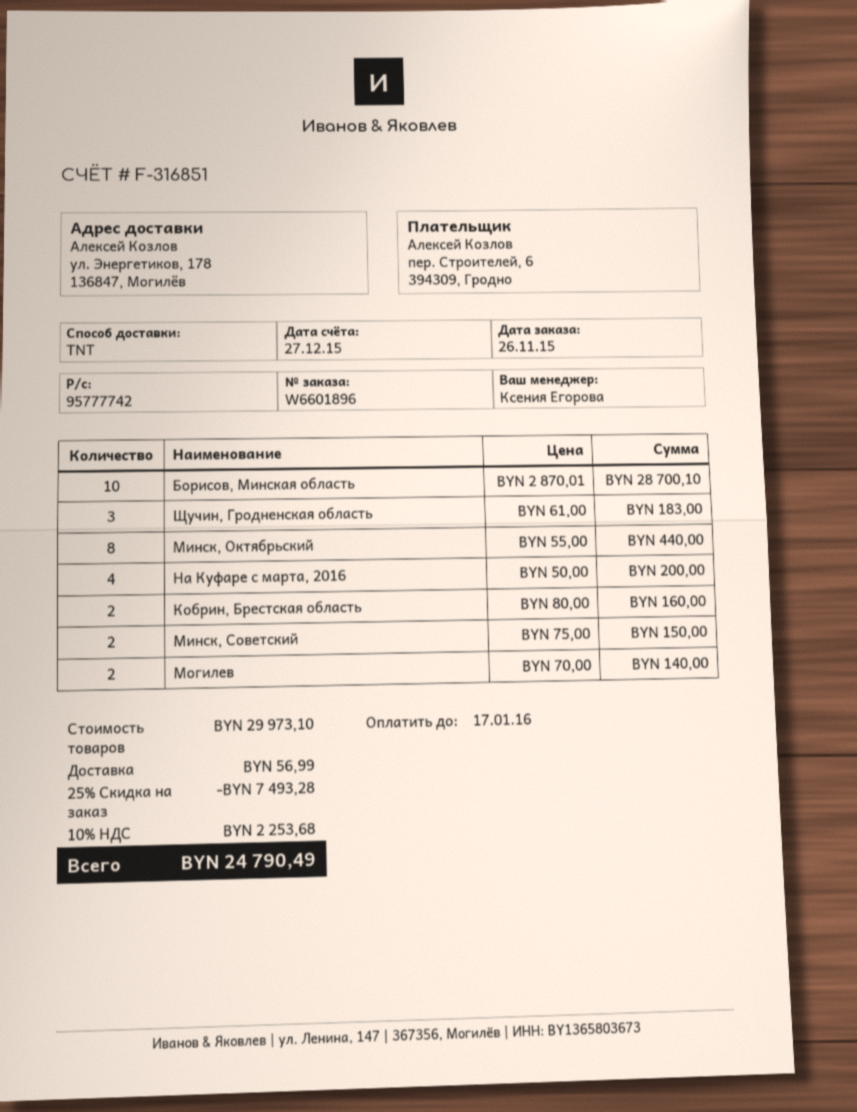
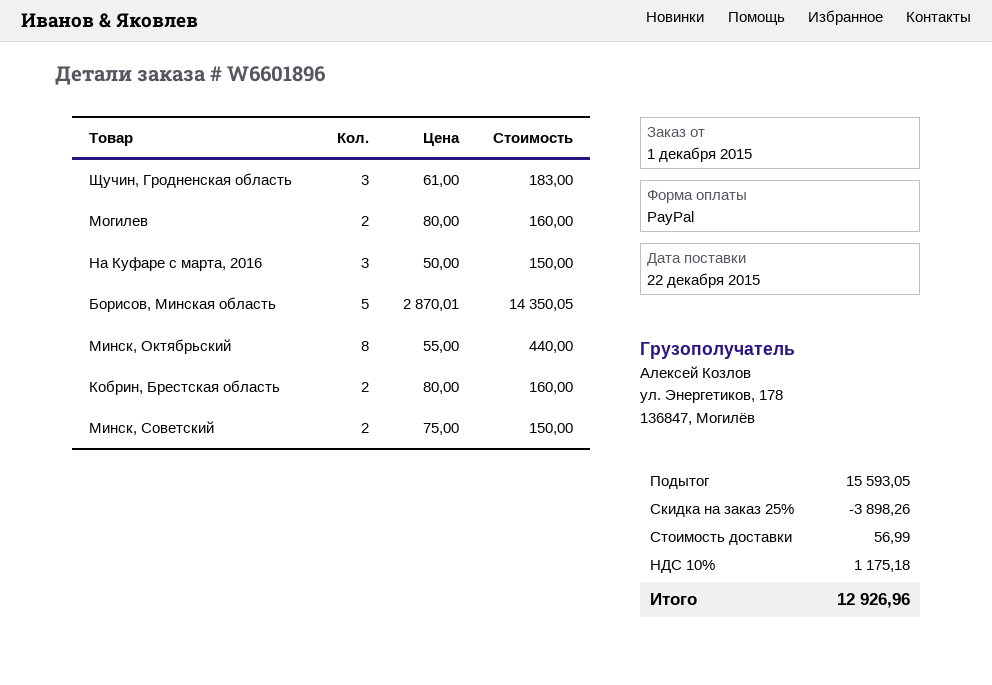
order date: 2015-11-26 -> 2015-12-01
Борисов, Минская область: 10 x 2870.01 = 28700.10 -> 5 x 2870.01 = 14350.05
На Куфаре с марта, 2016: 4 x 50.00 = 200.00 -> 3 x 50.00 = 150.00
Могилев: 2 x 70.00 = 140.00 -> 2 x 80.00 = 160.00
subtotal: 29973.10 -> 15593.05
discount: 25% = 7493.28 -> 25% = 3898.26
tax: 10% = 2253.68 -> 10% = 1175.18
total: 24790.49 -> 12926.96

